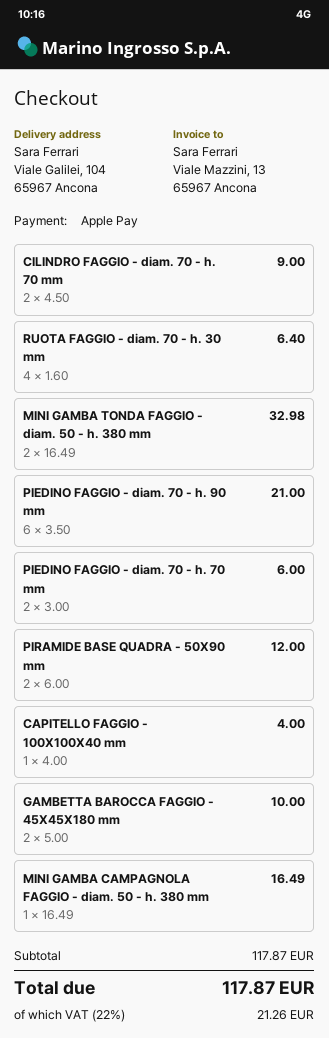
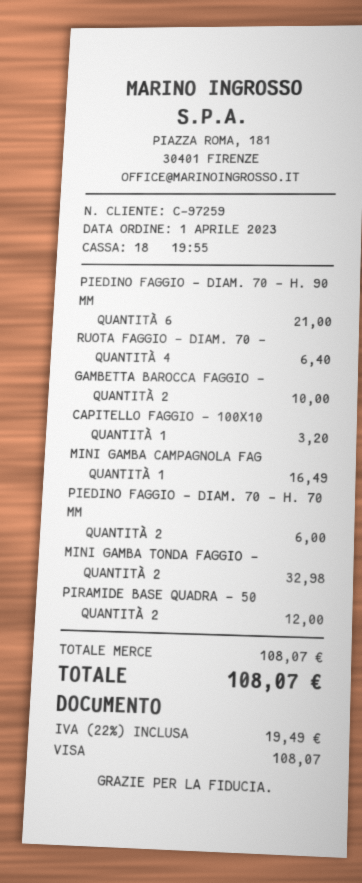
payment method: Apple Pay -> Visa
CILINDRO FAGGIO - diam. 70 - h. 70 mm: 2 for 9.00 -> none
CAPITELLO FAGGIO - 100X100X40 mm: 1 for 4.00 -> 1 for 3.20
subtotal: 117.87 -> 108.07
tax: 22% = 21.26 -> 22% = 19.49
total: 117.87 -> 108.07

